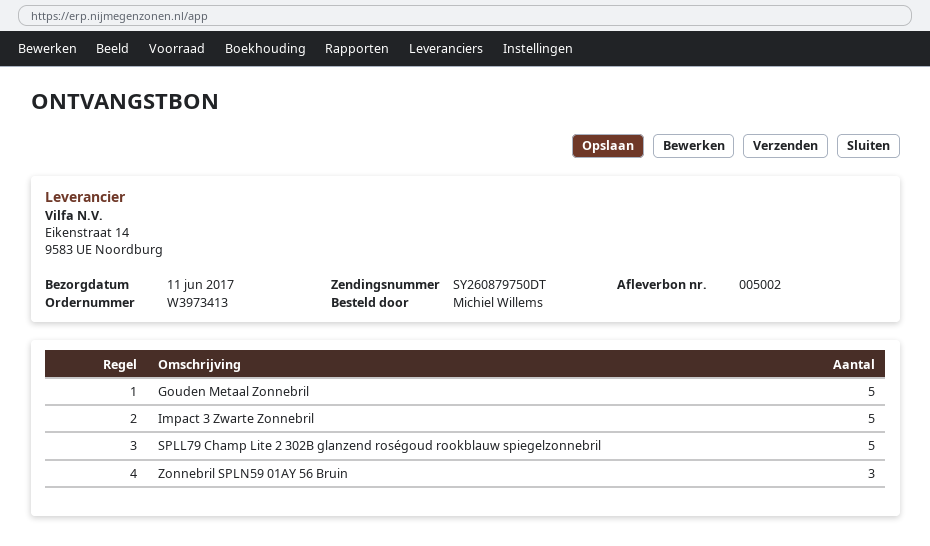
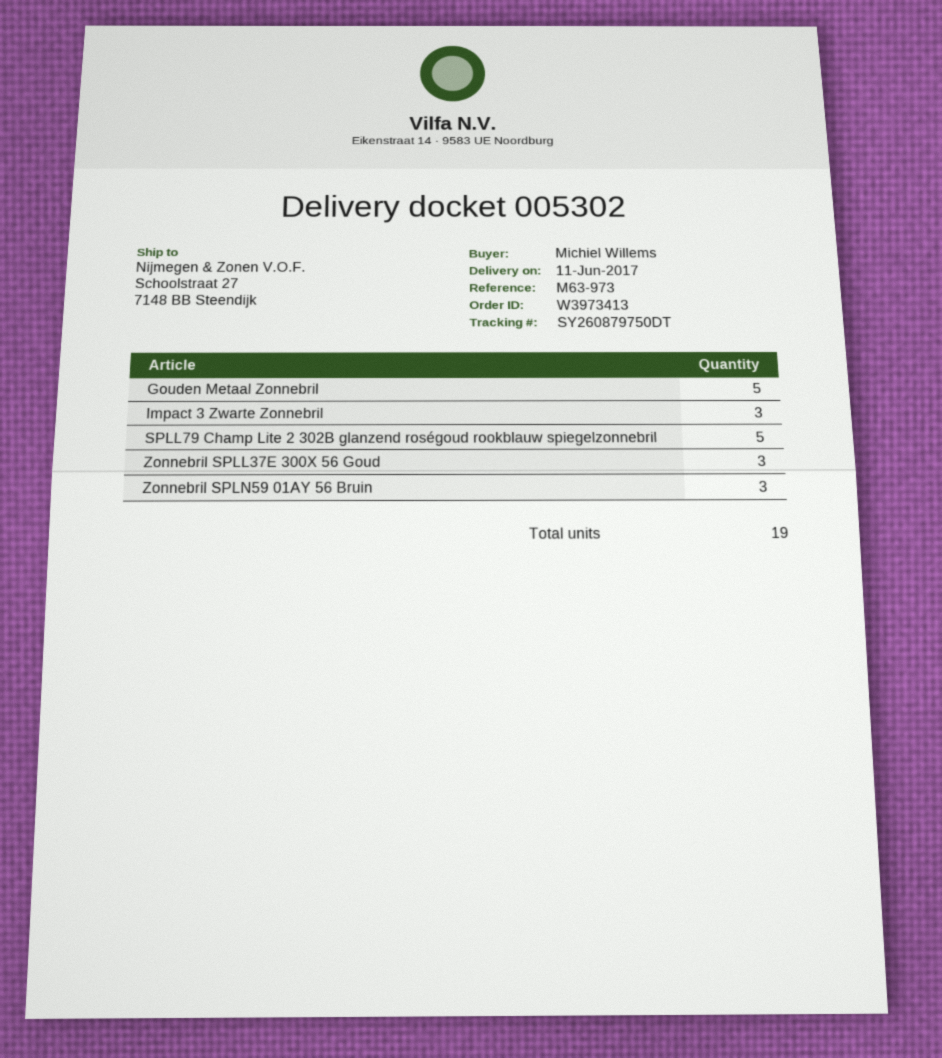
delivery note number: 005002 -> 005302
Impact 3 Zwarte Zonnebril: 5 -> 3
Zonnebril SPLL37E 300X 56 Goud: none -> 3

